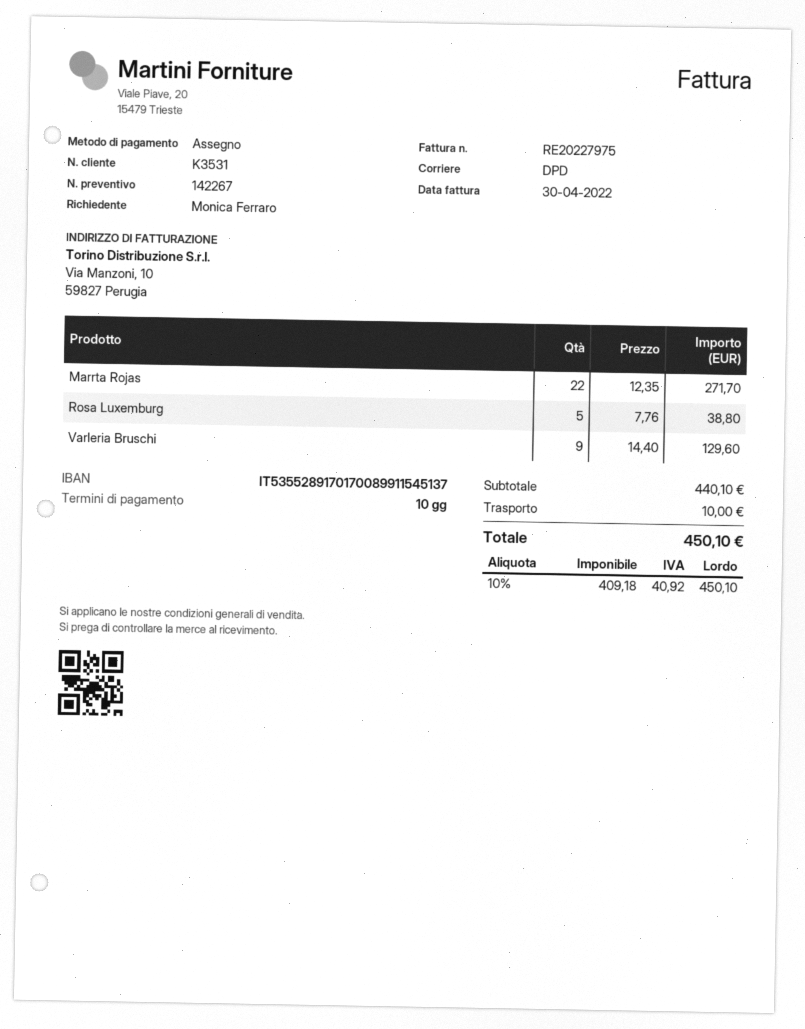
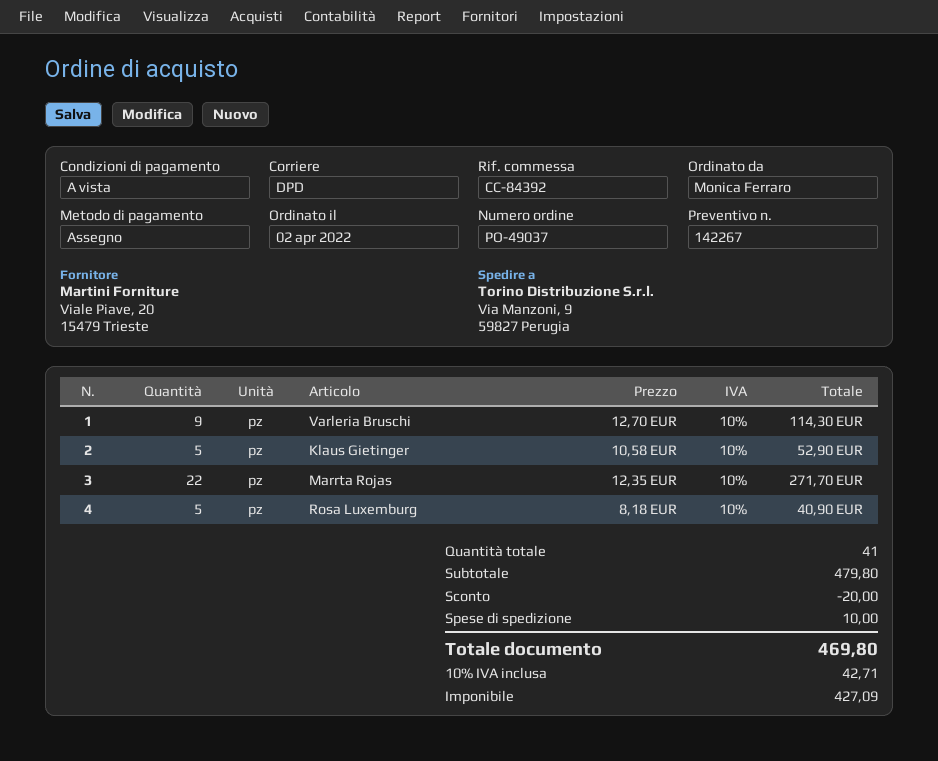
payment terms: 10 days -> on receipt
Rosa Luxemburg: 5 x 7.76 = 38.80 -> 5 x 8.18 = 40.90
Varleria Bruschi: 9 x 14.40 = 129.60 -> 9 x 12.70 = 114.30
Klaus Gietinger: none -> 5 x 10.58 = 52.90
subtotal: 440.10 -> 479.80
discount: none -> 20.00
net: 409.18 -> 427.09
tax: 10% = 40.92 -> 10% = 42.71
total: 450.10 -> 469.80

